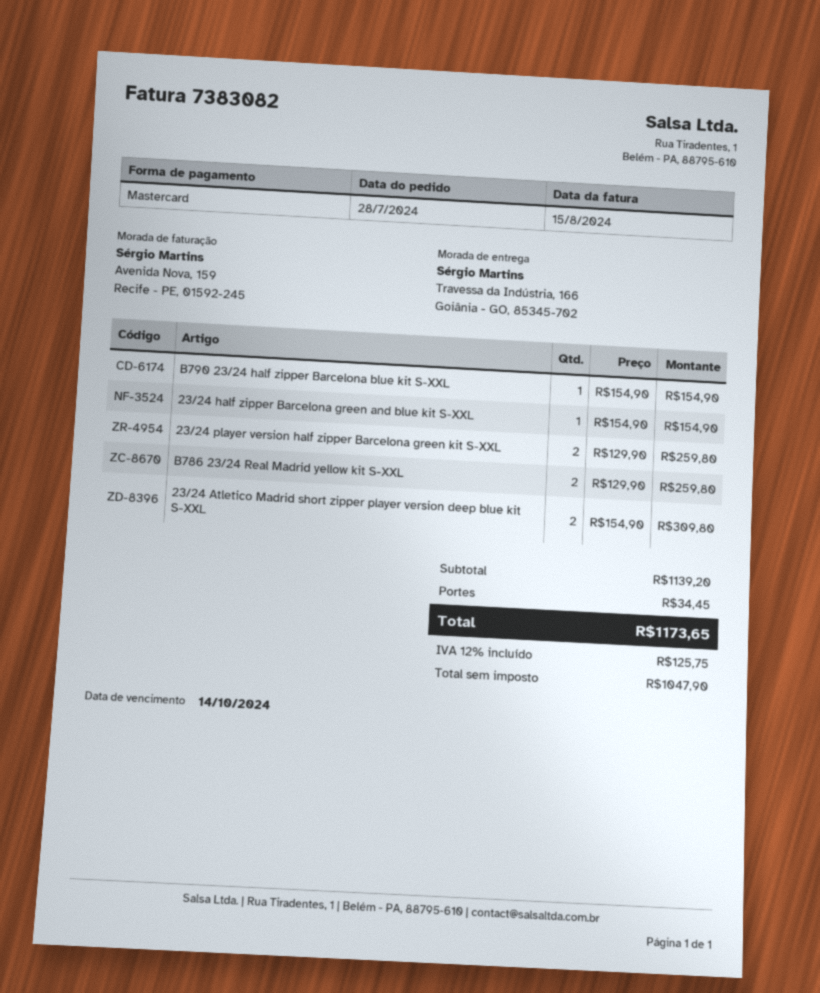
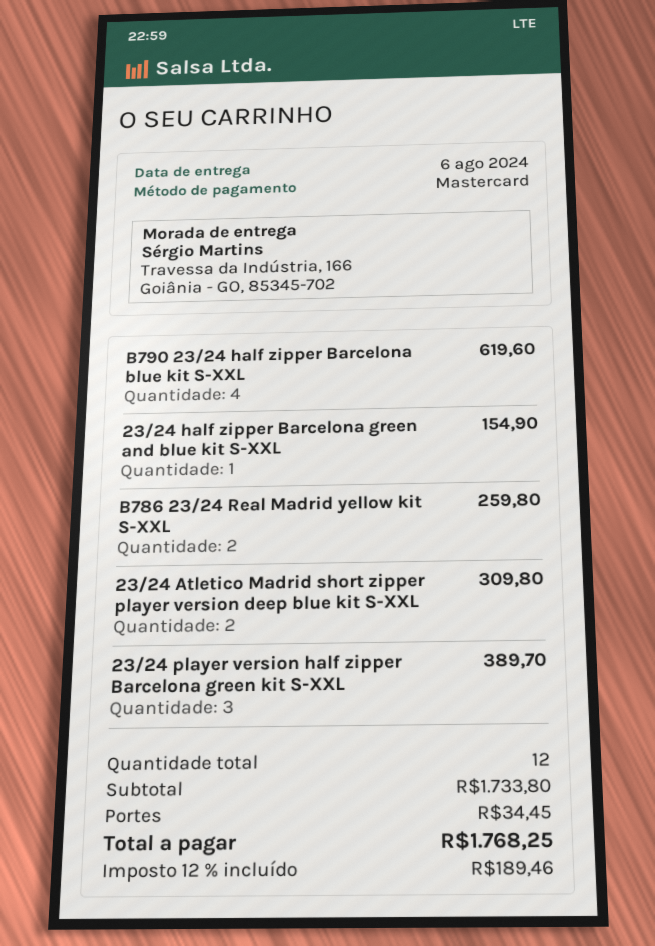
B790 23/24 half zipper Barcelona blue kit S-XXL: 1 for 154.90 -> 4 for 619.60
23/24 player version half zipper Barcelona green kit S-XXL: 2 for 259.80 -> 3 for 389.70
subtotal: 1139.20 -> 1733.80
tax: 12% = 125.75 -> 12% = 189.46
total: 1173.65 -> 1768.25

